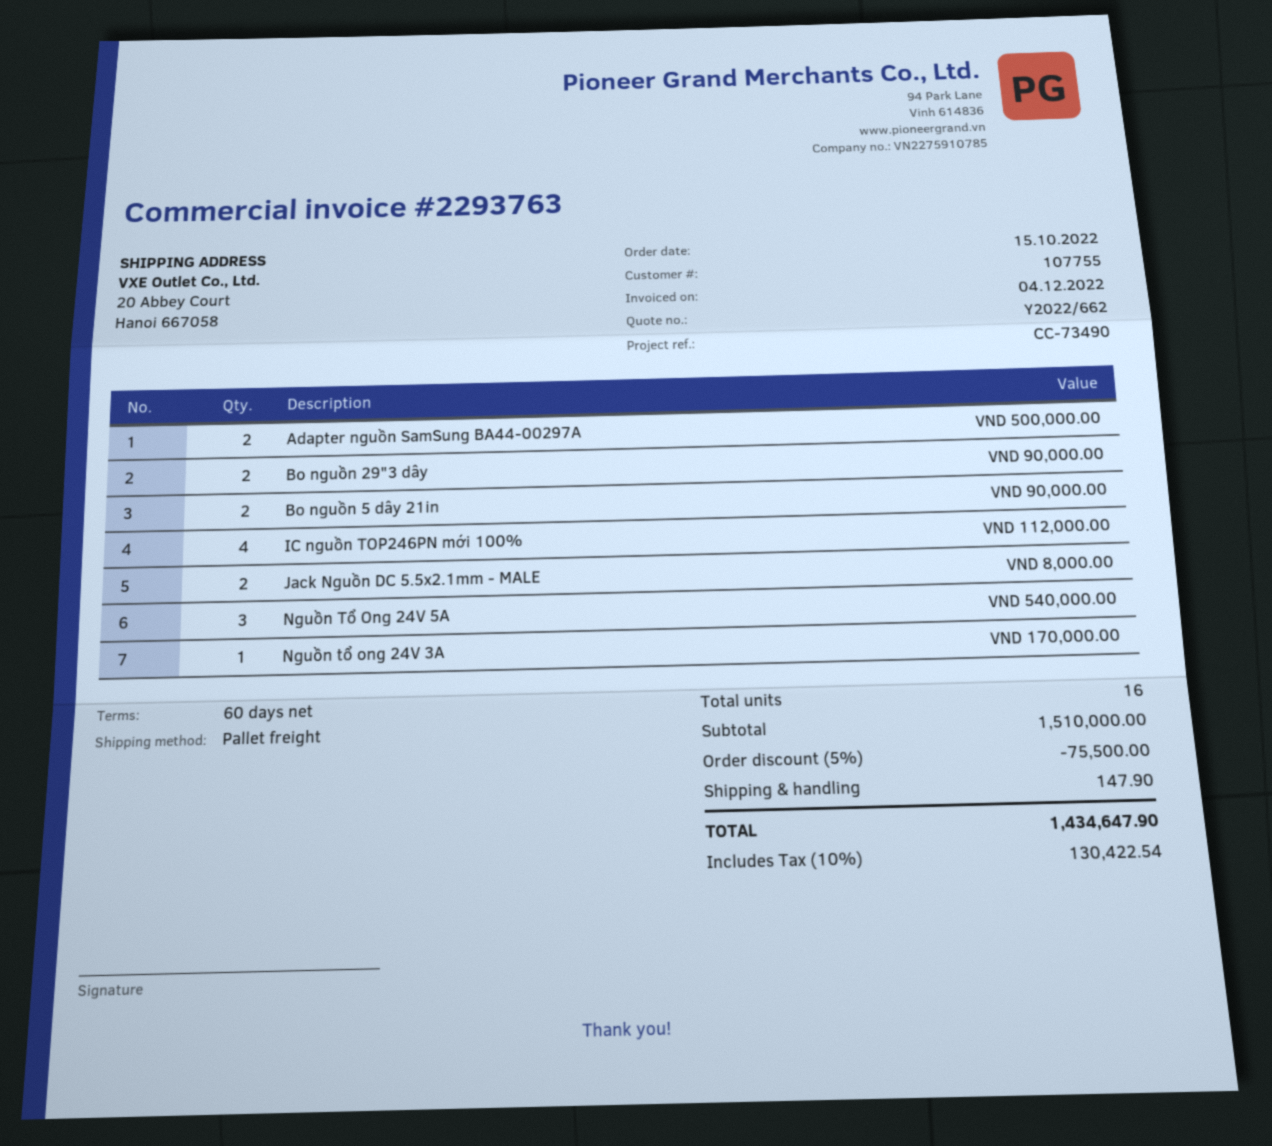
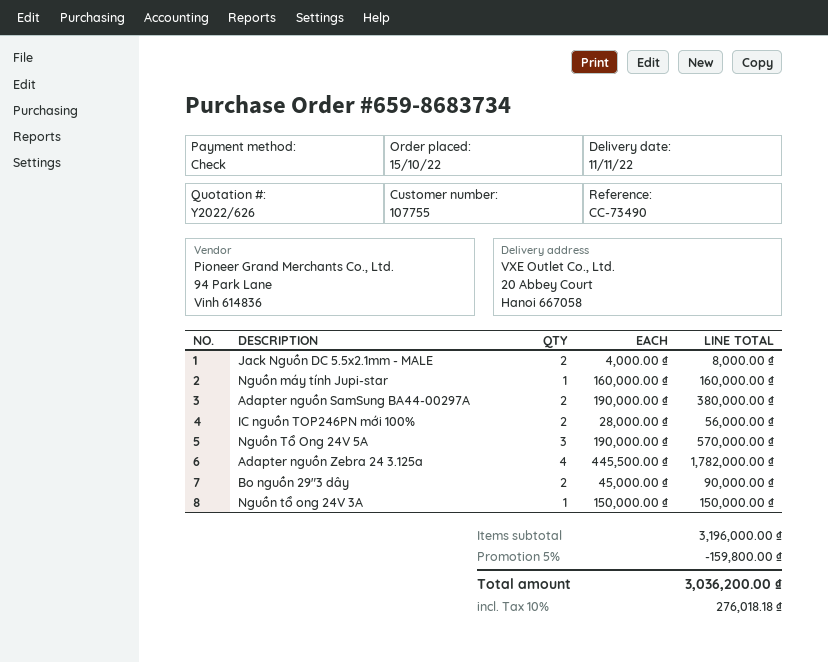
quote number: Y2022/662 -> Y2022/626
Adapter nguồn SamSung BA44-00297A: 2 for 500000.00 -> 2 for 380000.00
Bo nguồn 5 dây 21in: 2 for 90000.00 -> none
IC nguồn TOP246PN mới 100%: 4 for 112000.00 -> 2 for 56000.00
Nguồn Tổ Ong 24V 5A: 3 for 540000.00 -> 3 for 570000.00
Nguồn tổ ong 24V 3A: 1 for 170000.00 -> 1 for 150000.00
Nguồn máy tính Jupi-star: none -> 1 for 160000.00
Adapter nguồn Zebra 24 3.125a: none -> 4 for 1782000.00
subtotal: 1510000.00 -> 3196000.00
discount: 5% = 75500.00 -> 5% = 159800.00
shipping: 147.90 -> none
tax: 10% = 130422.54 -> 10% = 276018.18
total: 1434647.90 -> 3036200.00

